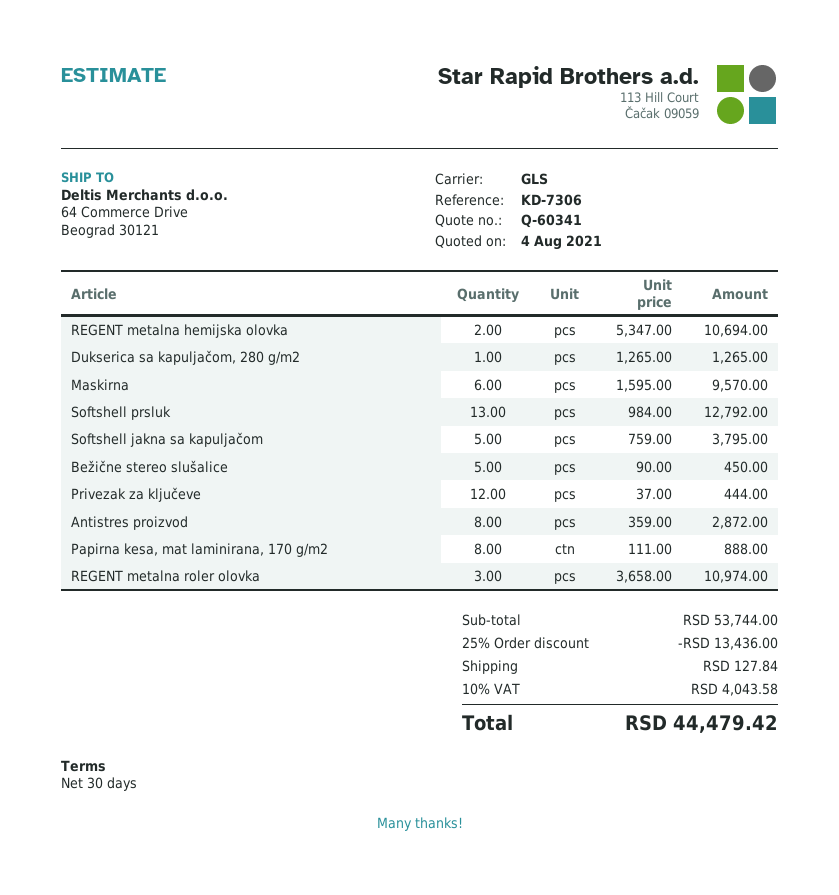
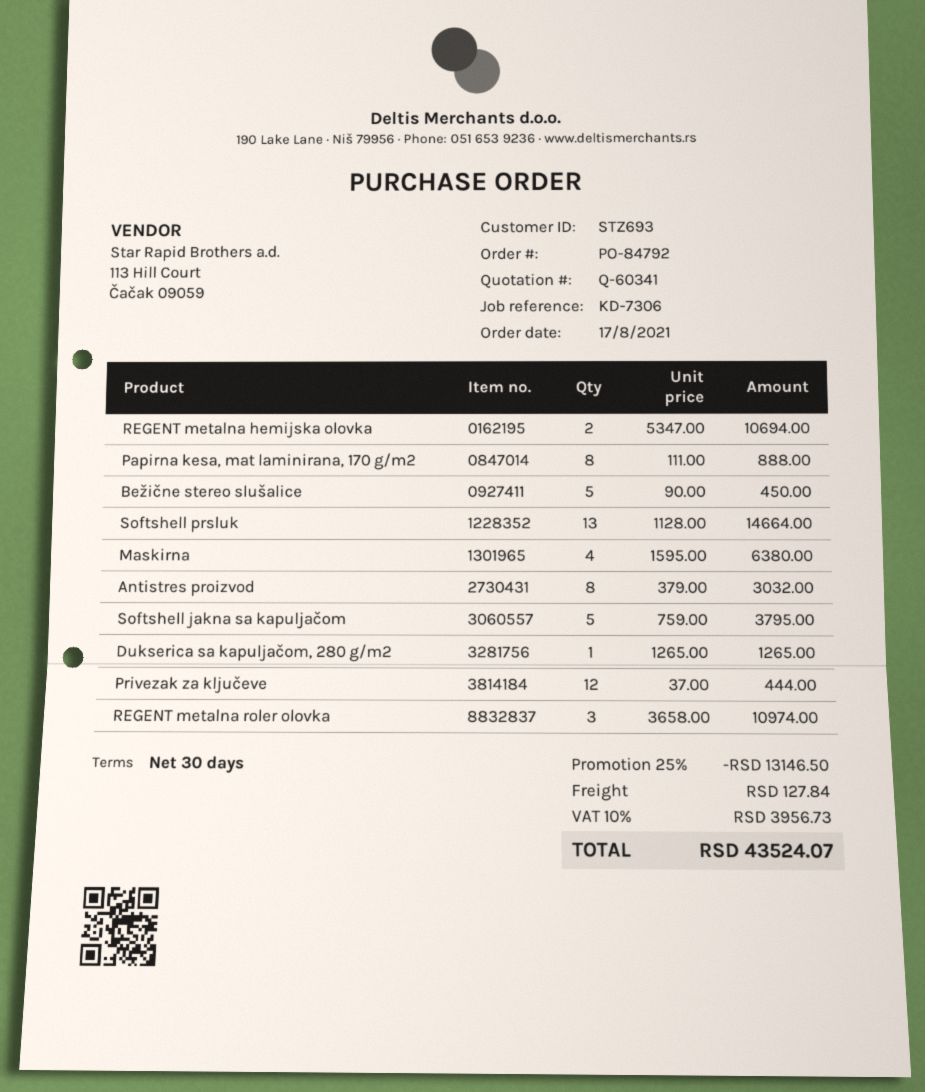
Maskirna: 6 x 1595.00 = 9570.00 -> 4 x 1595.00 = 6380.00
Softshell prsluk: 13 x 984.00 = 12792.00 -> 13 x 1128.00 = 14664.00
Antistres proizvod: 8 x 359.00 = 2872.00 -> 8 x 379.00 = 3032.00
discount: 25% = 13436.00 -> 25% = 13146.50
tax: 10% = 4043.58 -> 10% = 3956.73
total: 44479.42 -> 43524.07

